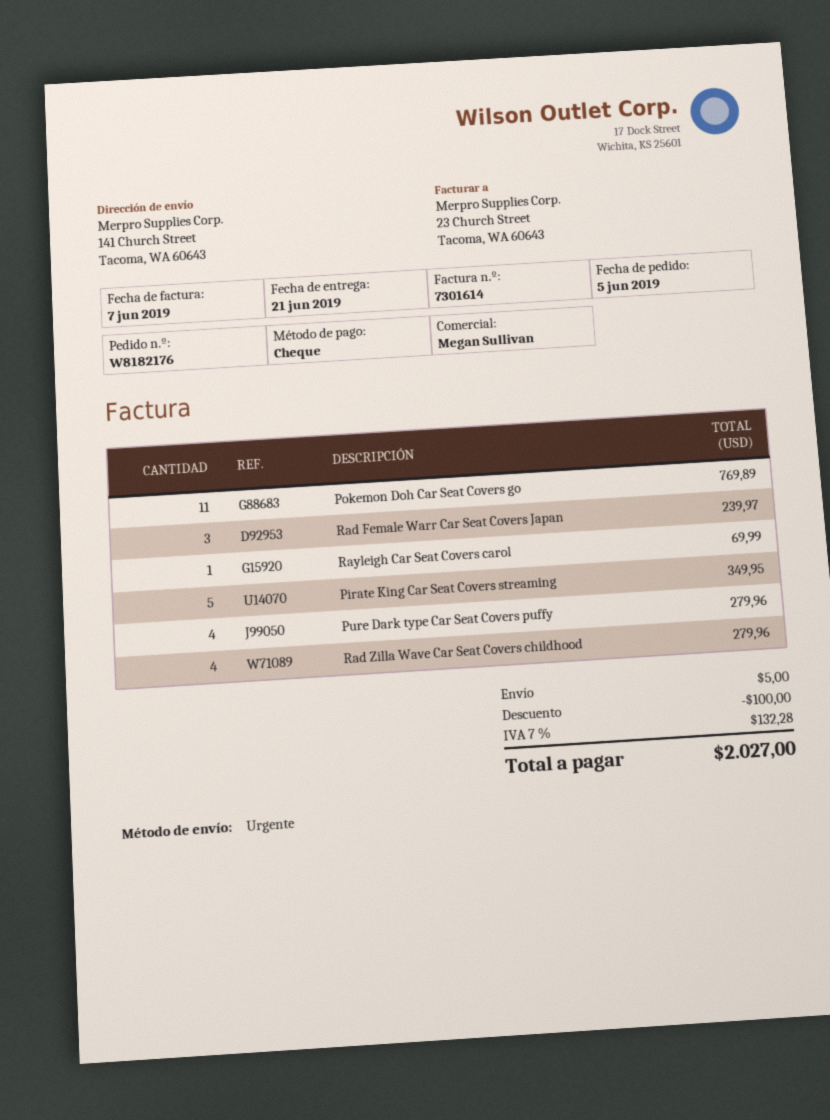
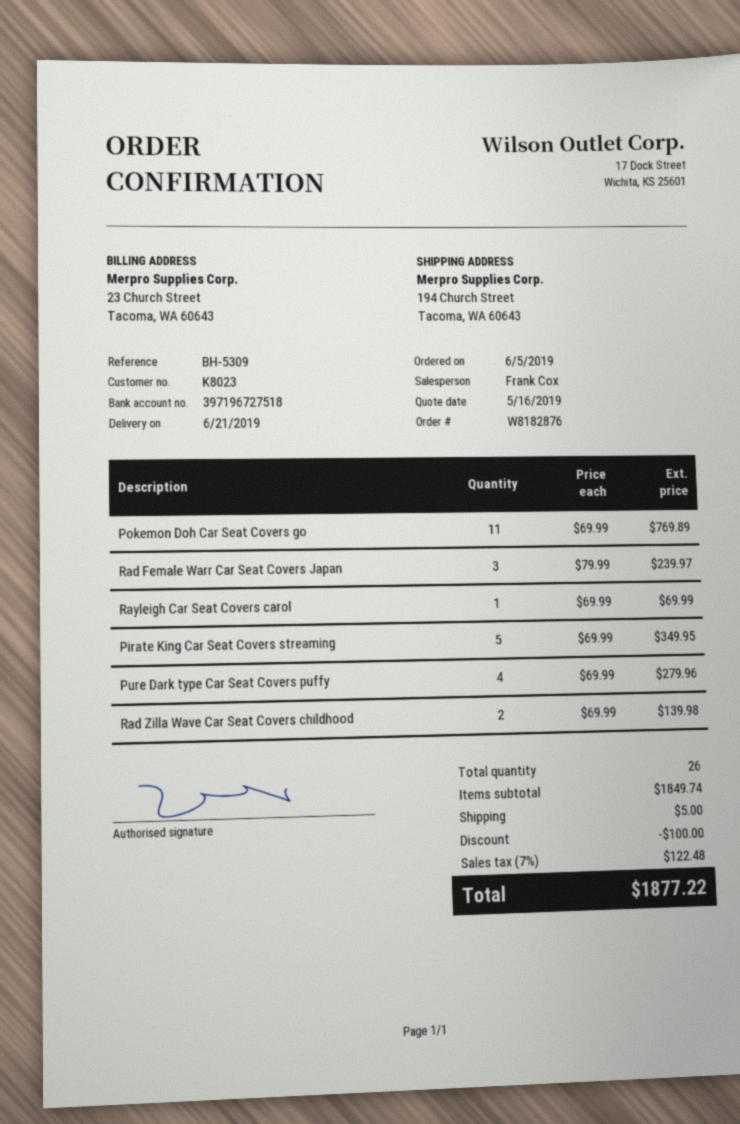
order number: W8182176 -> W8182876
sales rep: Megan Sullivan -> Frank Cox
ship to: 141 Church Street, Tacoma, WA 60643 -> 194 Church Street, Tacoma, WA 60643
Rad Zilla Wave Car Seat Covers childhood: 4 for 279.96 -> 2 for 139.98
tax: 7% = 132.28 -> 7% = 122.48
total: 2027.00 -> 1877.22

